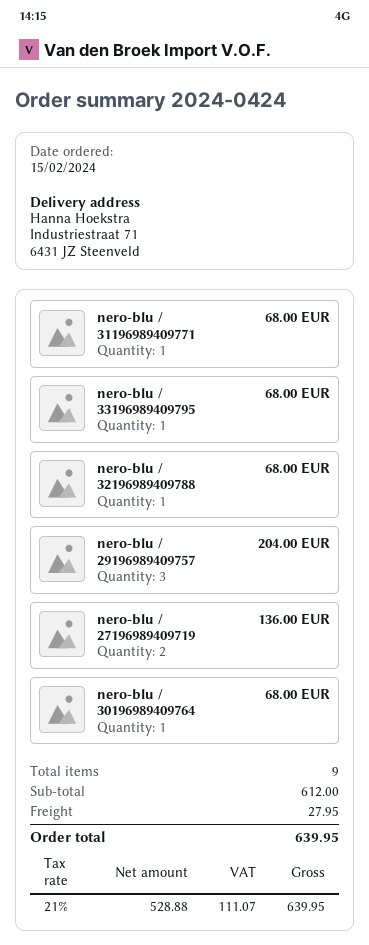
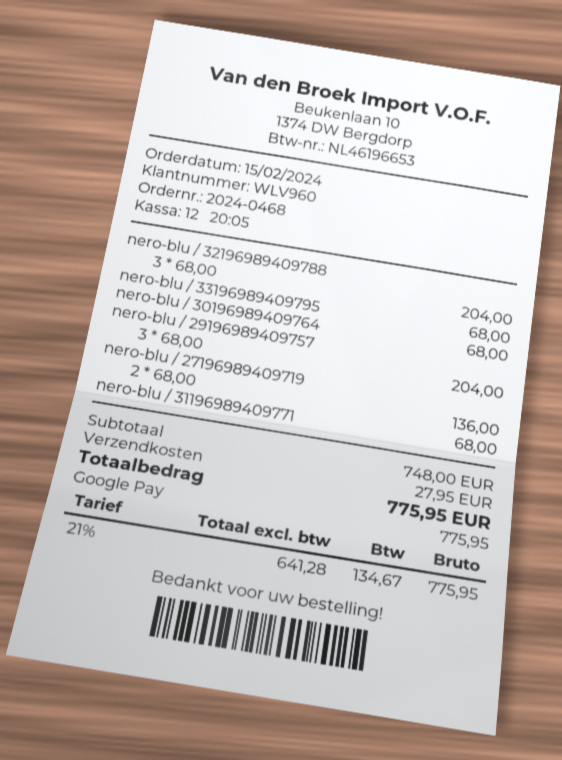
order number: 2024-0424 -> 2024-0468
nero-blu / 32196989409788: 1 for 68.00 -> 3 for 204.00
subtotal: 612.00 -> 748.00
net: 528.88 -> 641.28
tax: 21% = 111.07 -> 21% = 134.67
total: 639.95 -> 775.95

